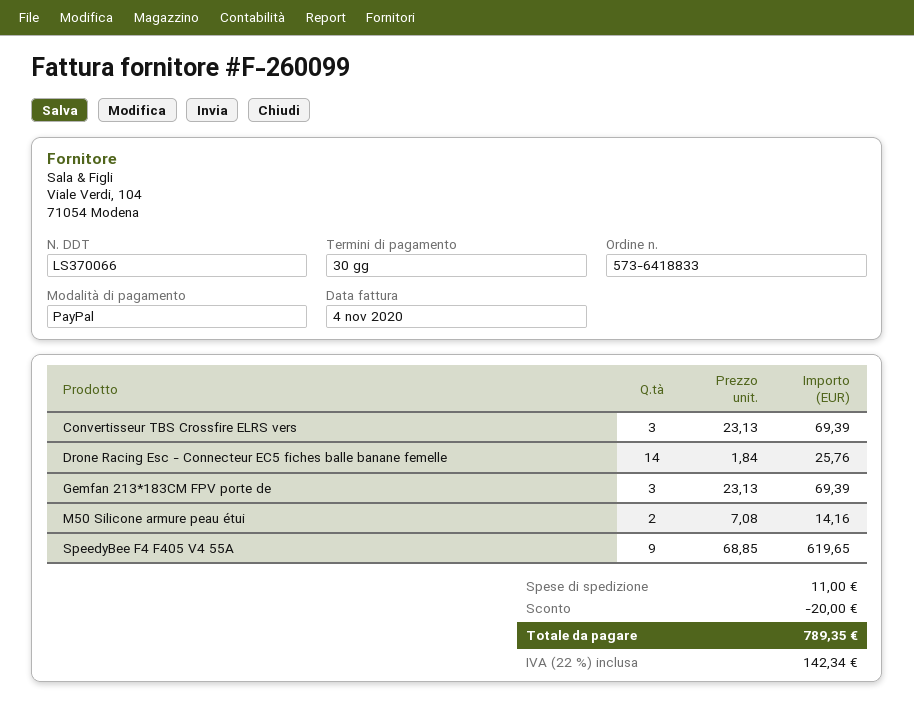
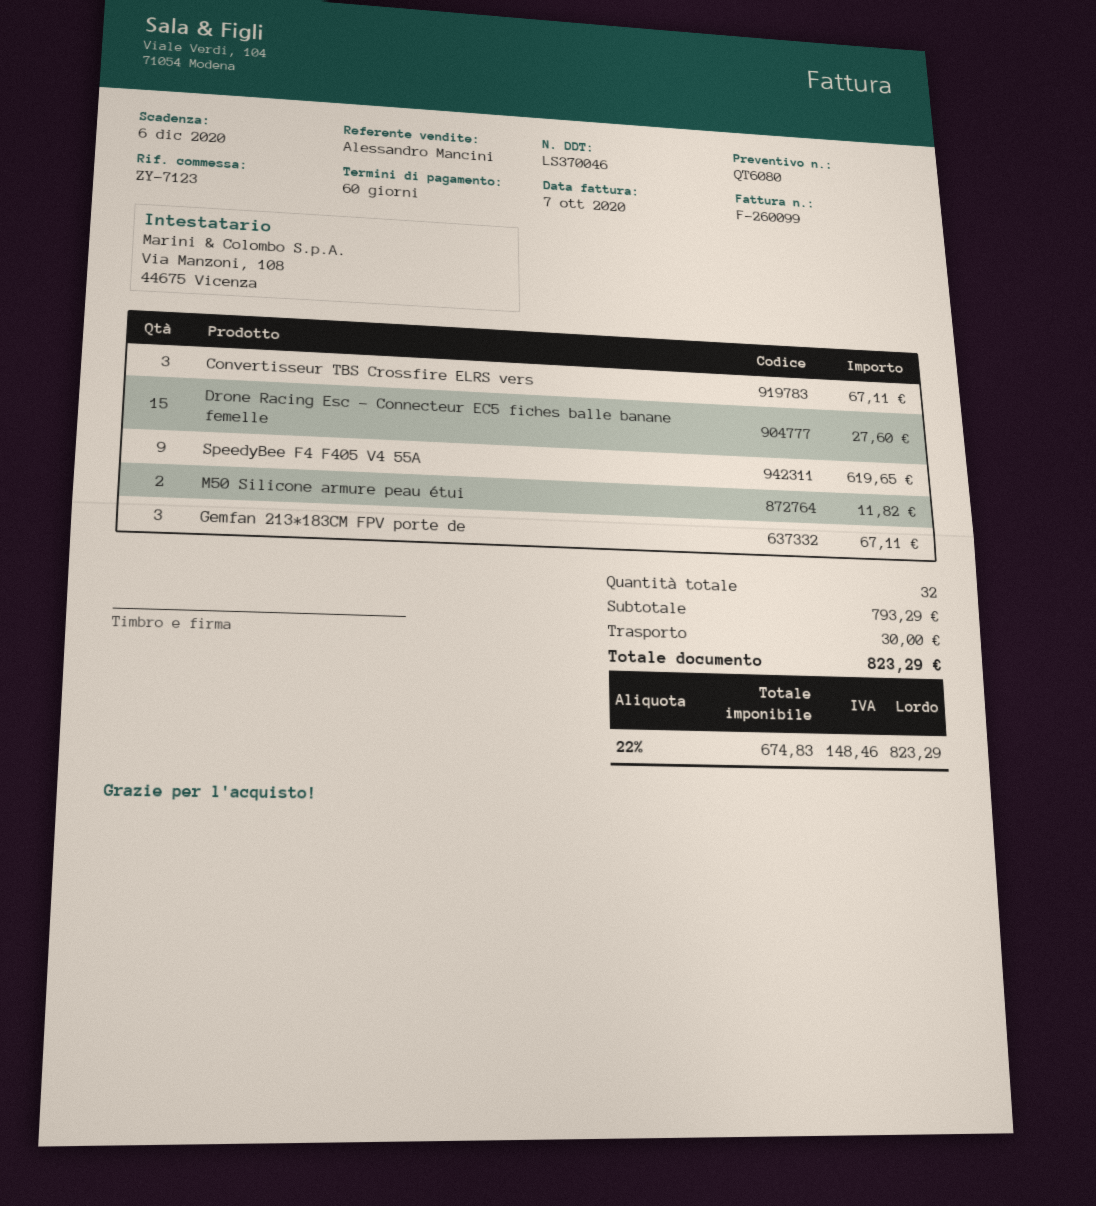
delivery note number: LS370066 -> LS370046
invoice date: 2020-11-04 -> 2020-10-07
payment terms: 30 days -> 60 days
Convertisseur TBS Crossfire ELRS vers: 3 for 69.39 -> 3 for 67.11
Drone Racing Esc - Connecteur EC5 fiches balle banane femelle: 14 for 25.76 -> 15 for 27.60
Gemfan 213*183CM FPV porte de: 3 for 69.39 -> 3 for 67.11
M50 Silicone armure peau étui: 2 for 14.16 -> 2 for 11.82
discount: 20.00 -> none
shipping: 11.00 -> 30.00
tax: 22% = 142.34 -> 22% = 148.46
total: 789.35 -> 823.29

